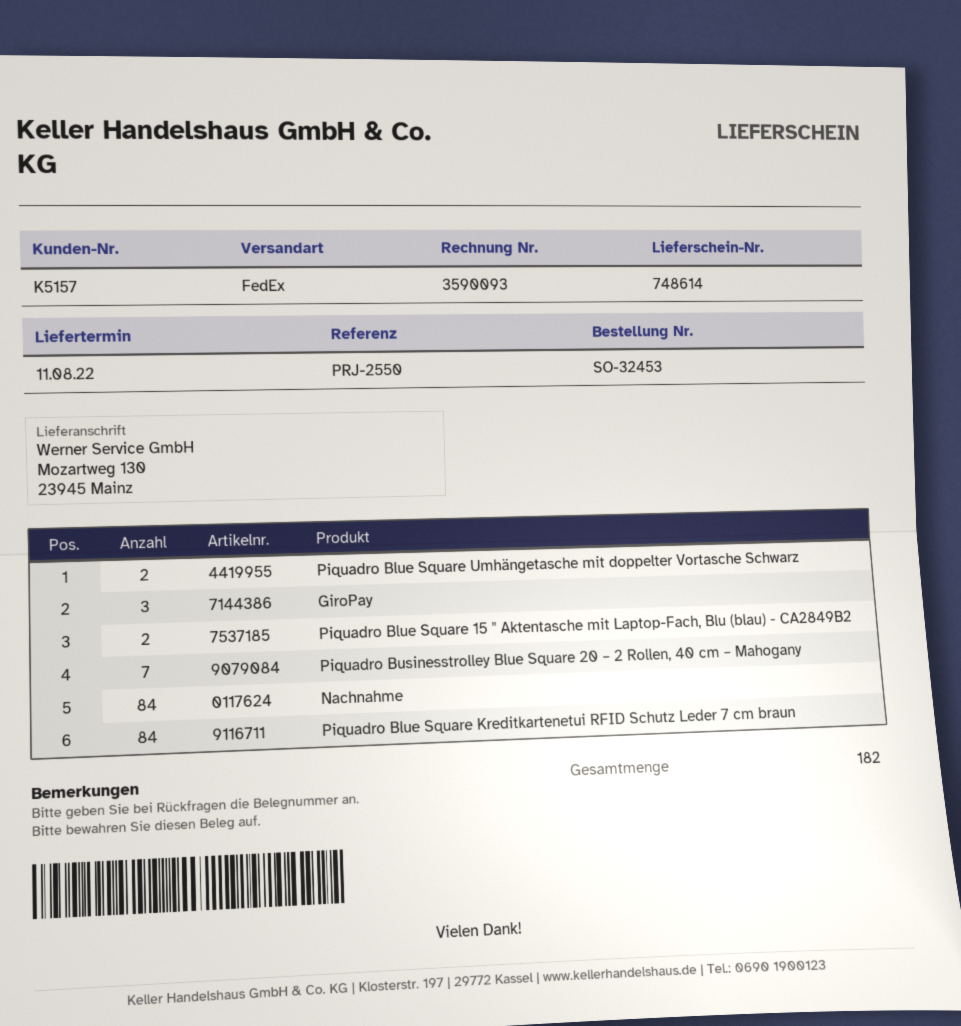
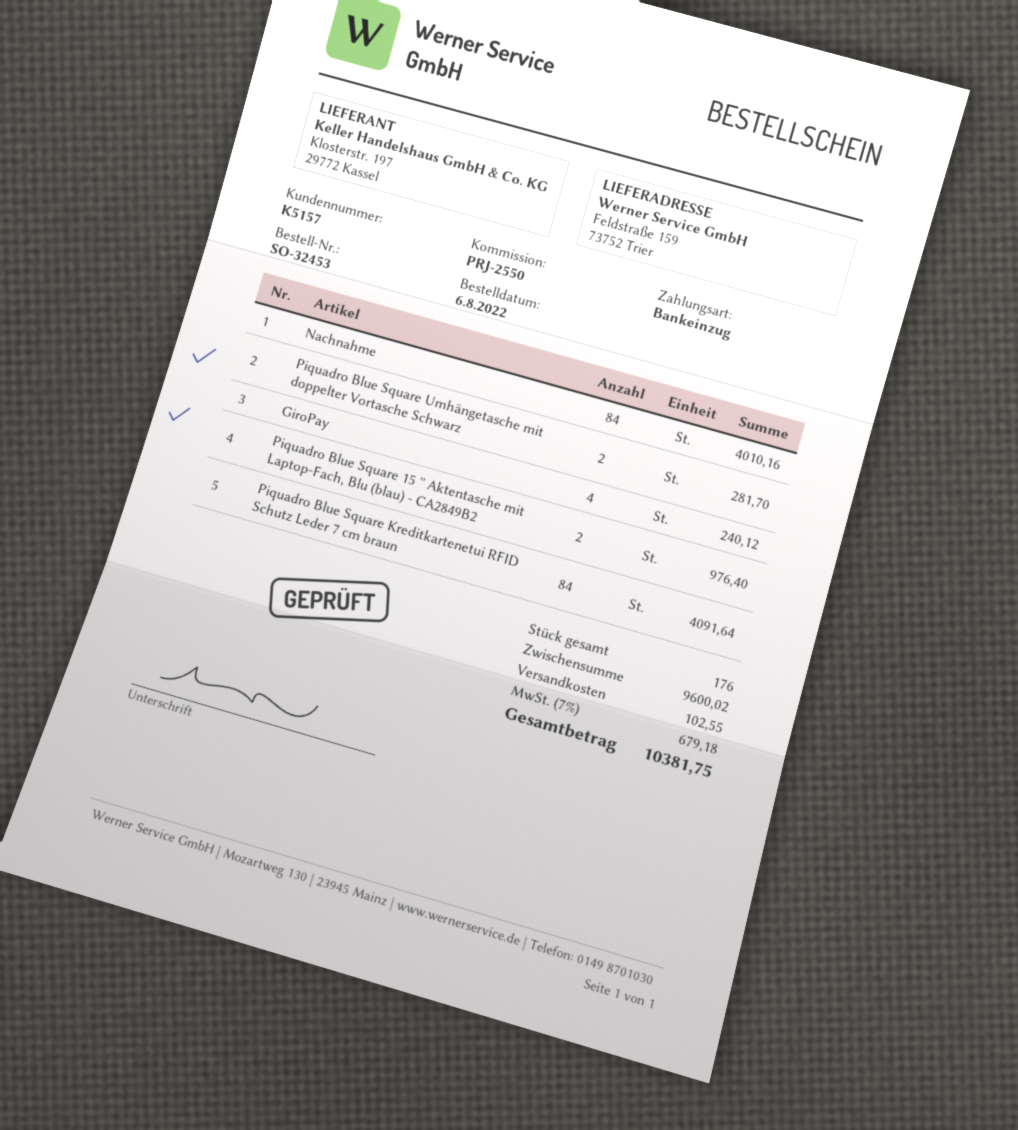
ship to: Mozartweg 130, 23945 Mainz -> Feldstraße 159, 73752 Trier
GiroPay: 3 -> 4
Piquadro Businesstrolley Blue Square 20 – 2 Rollen, 40 cm – Mahogany: 7 -> none
total quantity: 182 -> 176

